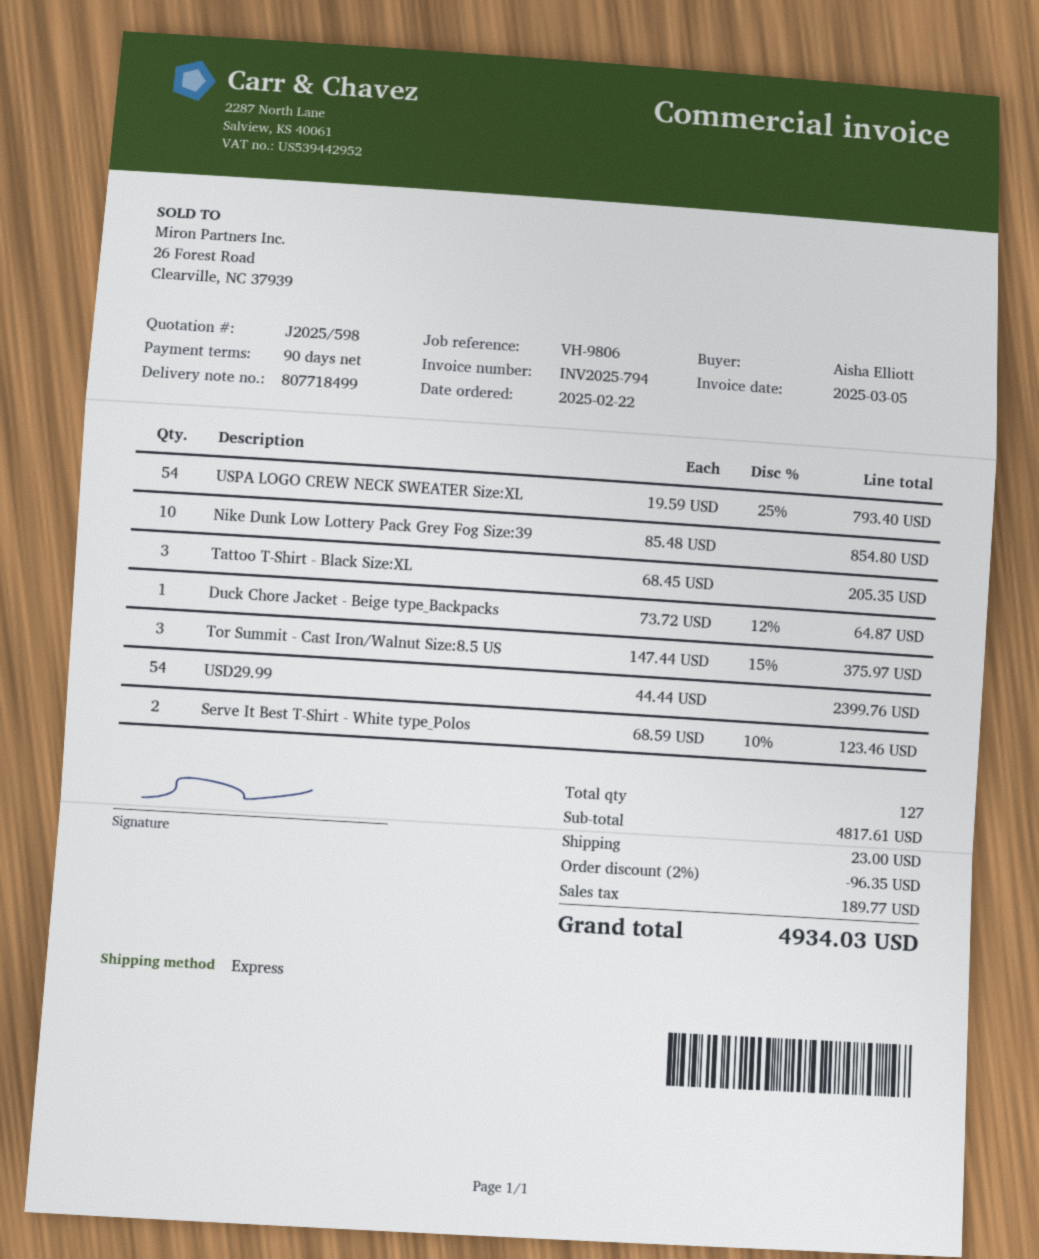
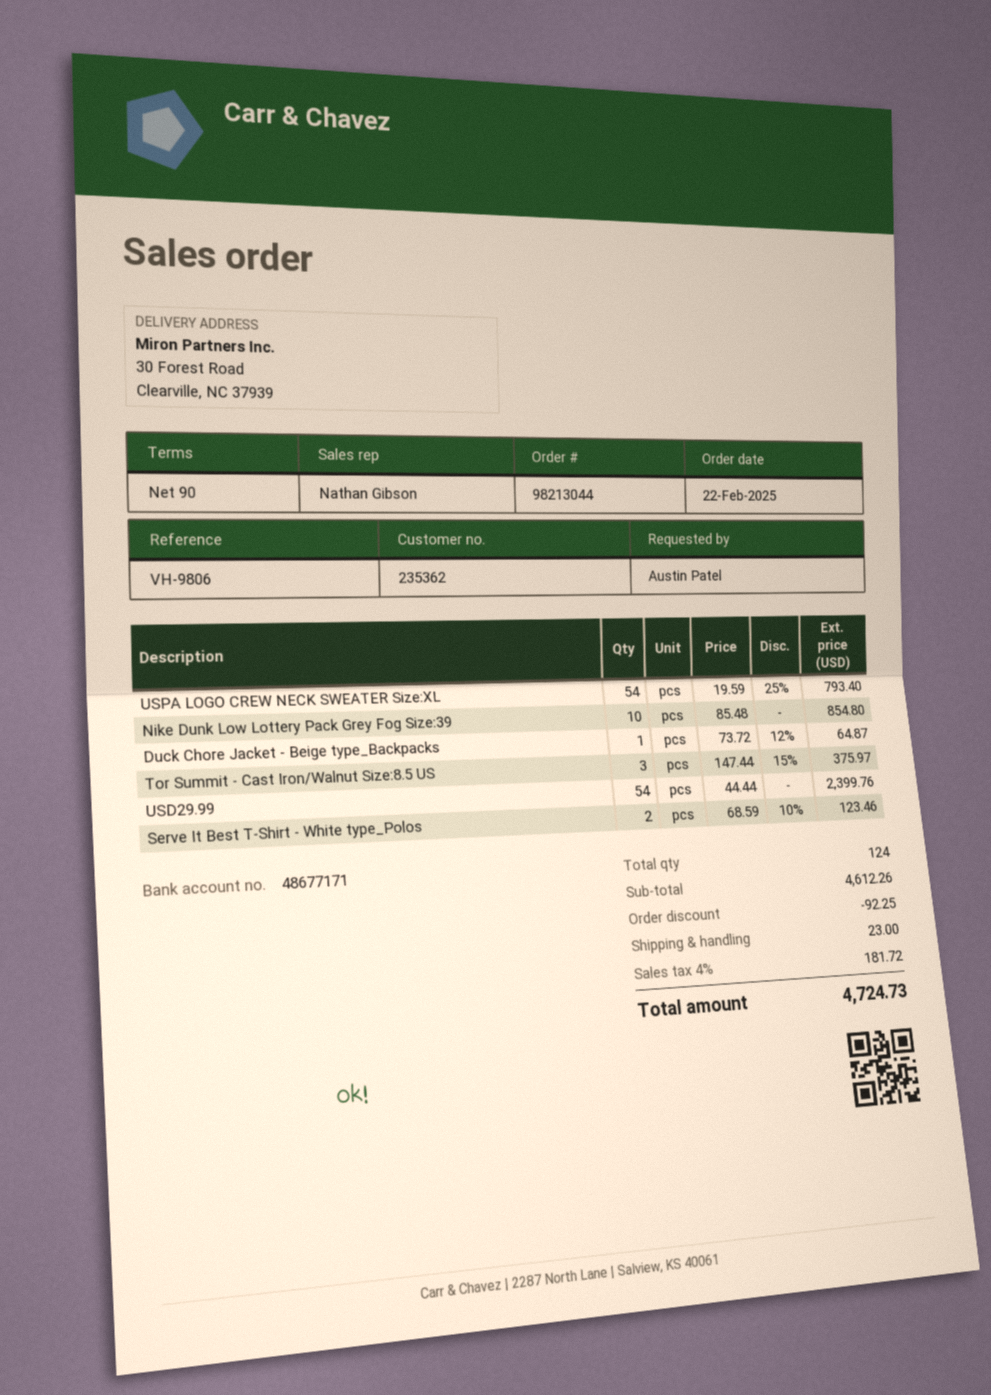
ordered by: Aisha Elliott -> Austin Patel
Tattoo T-Shirt - Black Size:XL: 3 x 68.45 = 205.35 -> none
total quantity: 127 -> 124
subtotal: 4817.61 -> 4612.26
discount: 96.35 -> 92.25
tax: 189.77 -> 181.72
total: 4934.03 -> 4724.73

